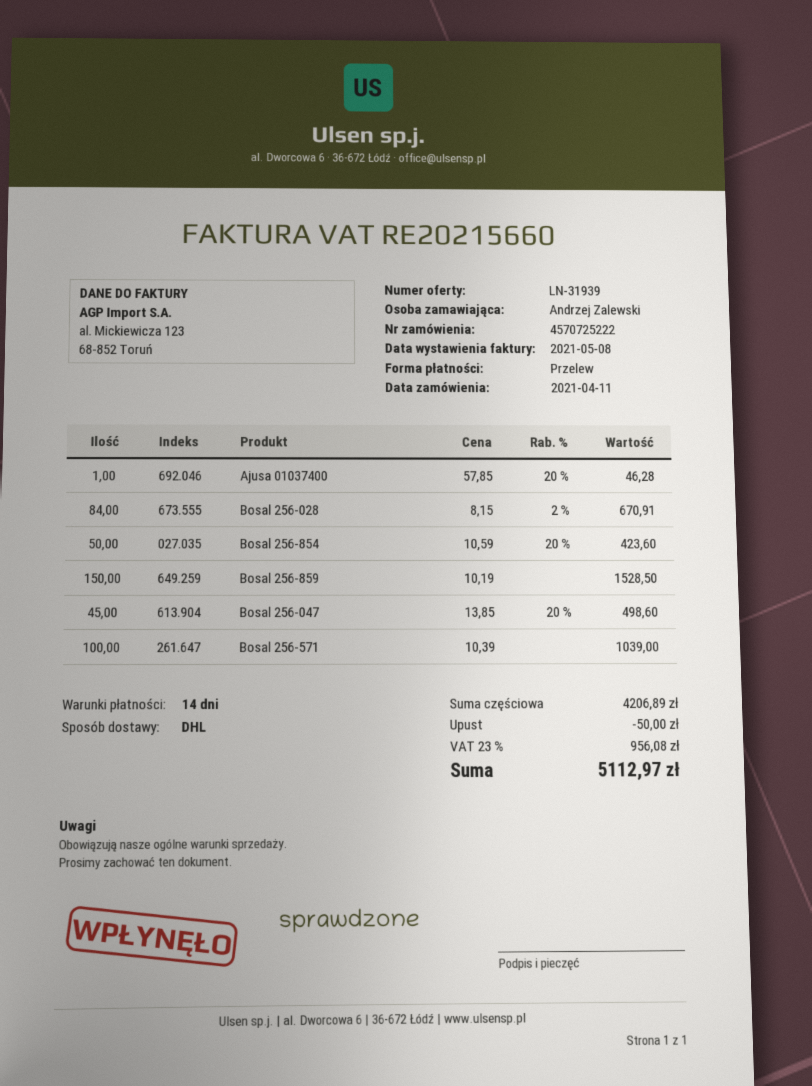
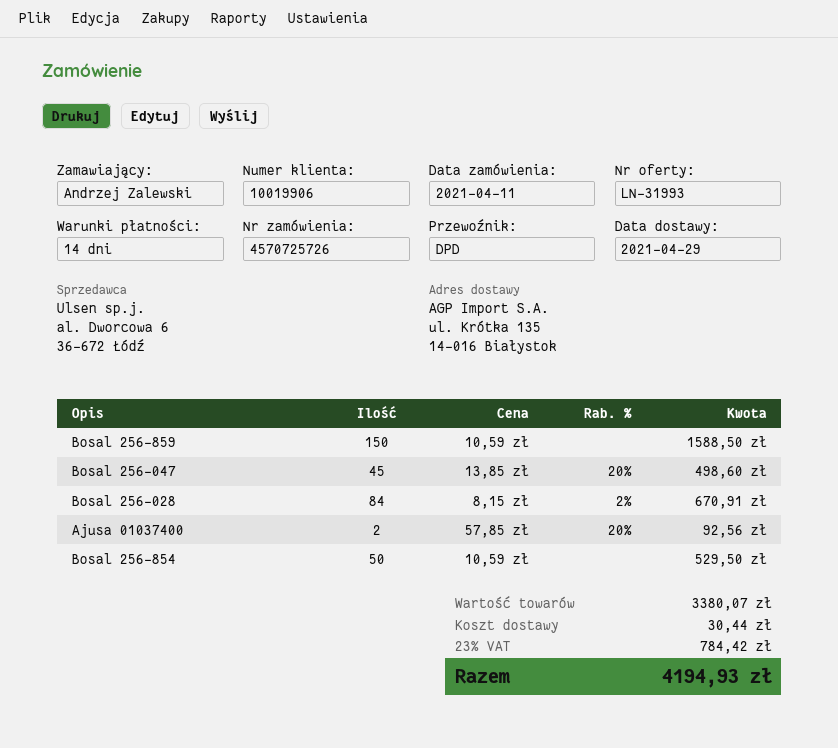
quote number: LN-31939 -> LN-31993
order number: 4570725222 -> 4570725726
shipping method: DHL -> DPD
Ajusa 01037400: 1 x 57.85 - 20% = 46.28 -> 2 x 57.85 - 20% = 92.56
Bosal 256-854: 50 x 10.59 - 20% = 423.60 -> 50 x 10.59 = 529.50
Bosal 256-859: 150 x 10.19 = 1528.50 -> 150 x 10.59 = 1588.50
Bosal 256-571: 100 x 10.39 = 1039.00 -> none
subtotal: 4206.89 -> 3380.07
discount: 50.00 -> none
shipping: none -> 30.44
tax: 23% = 956.08 -> 23% = 784.42
total: 5112.97 -> 4194.93

